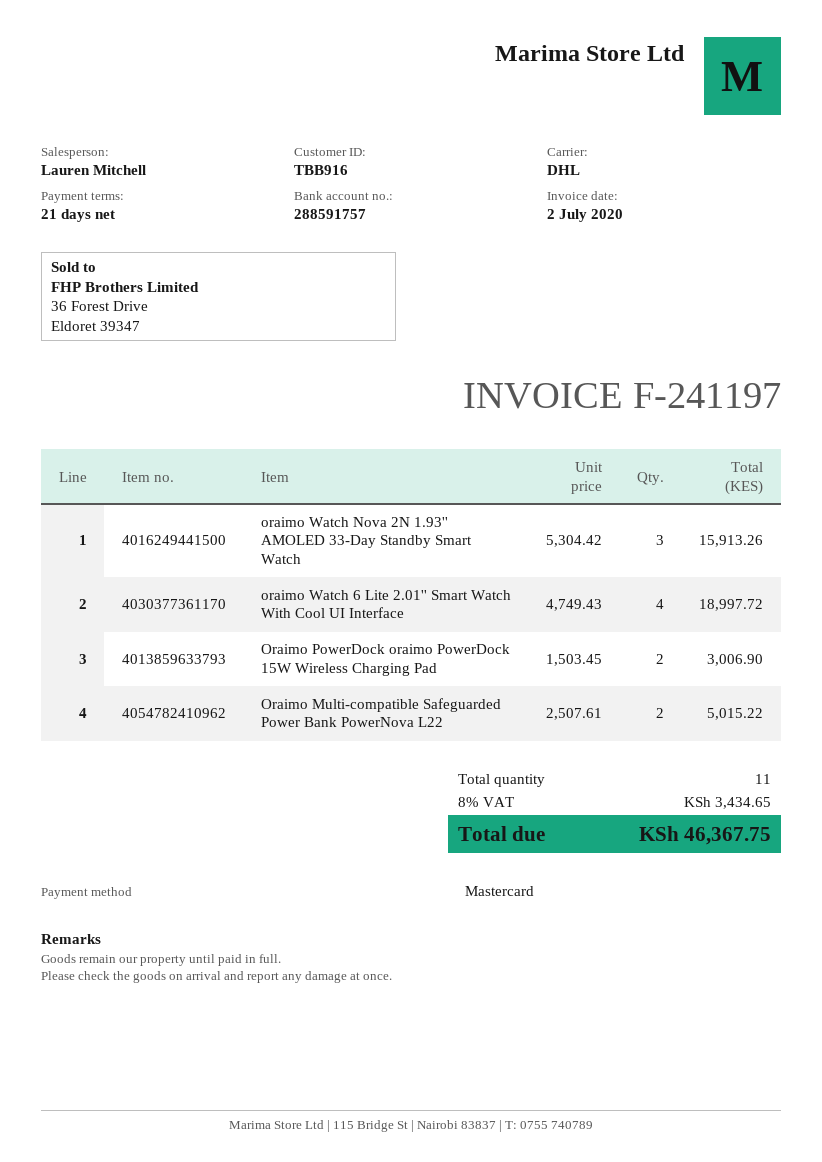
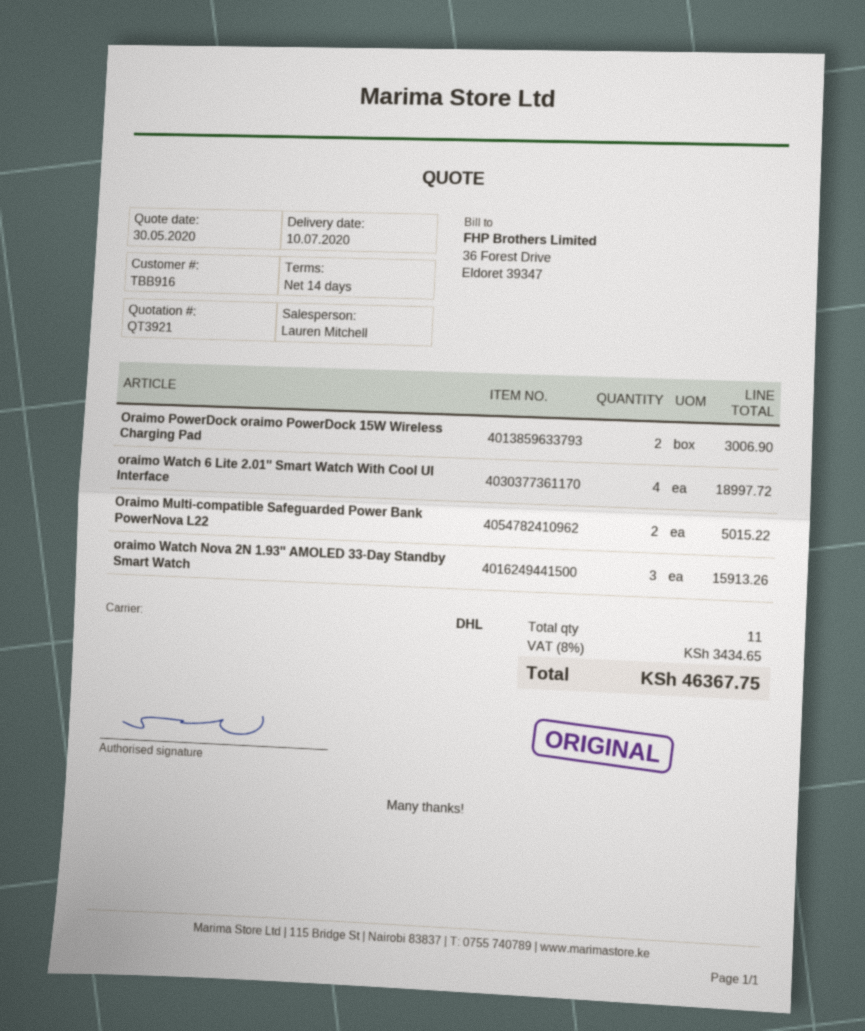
payment terms: 21 days -> 14 days

